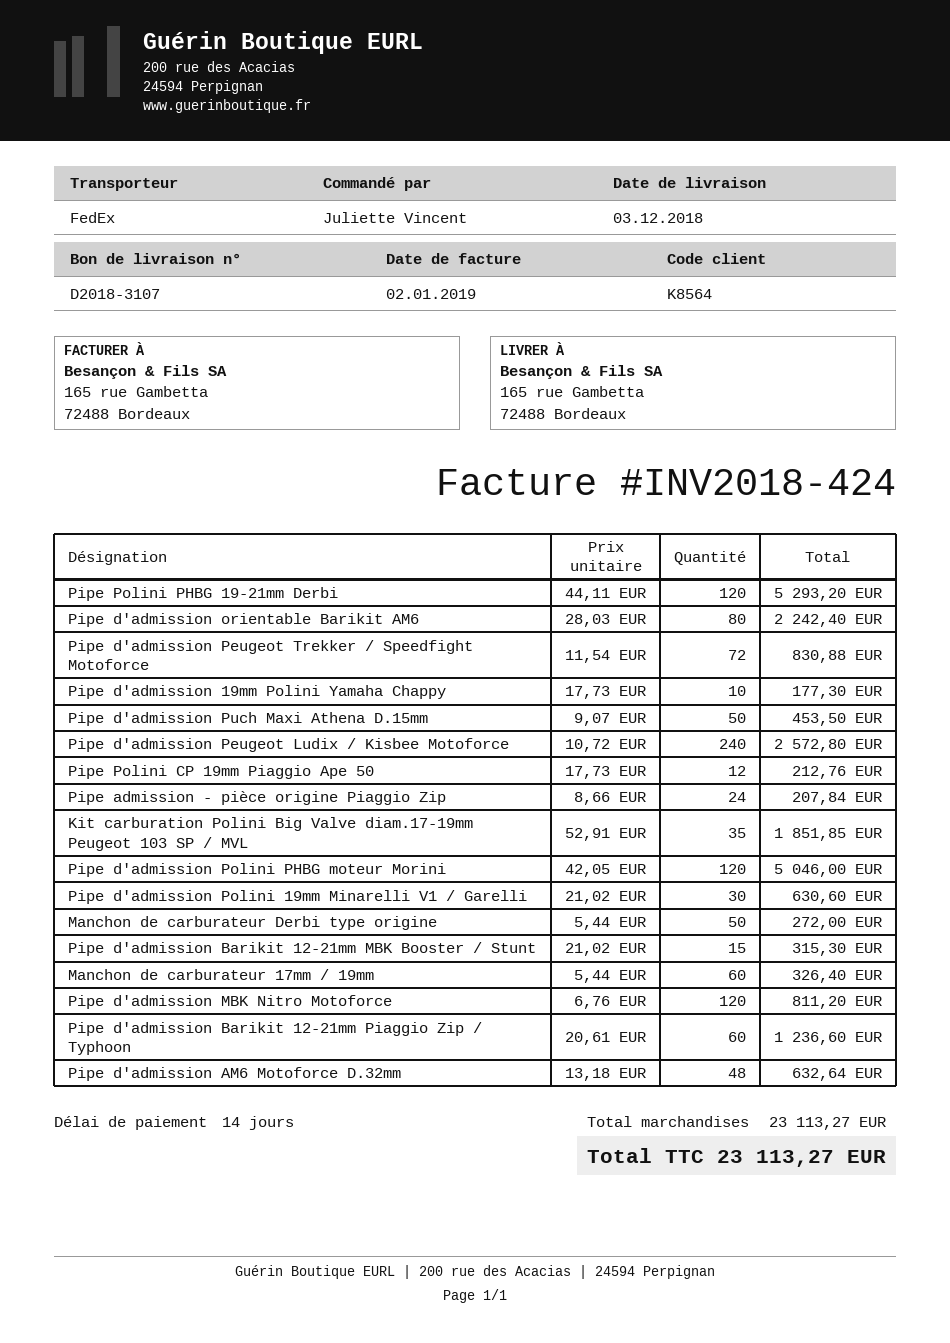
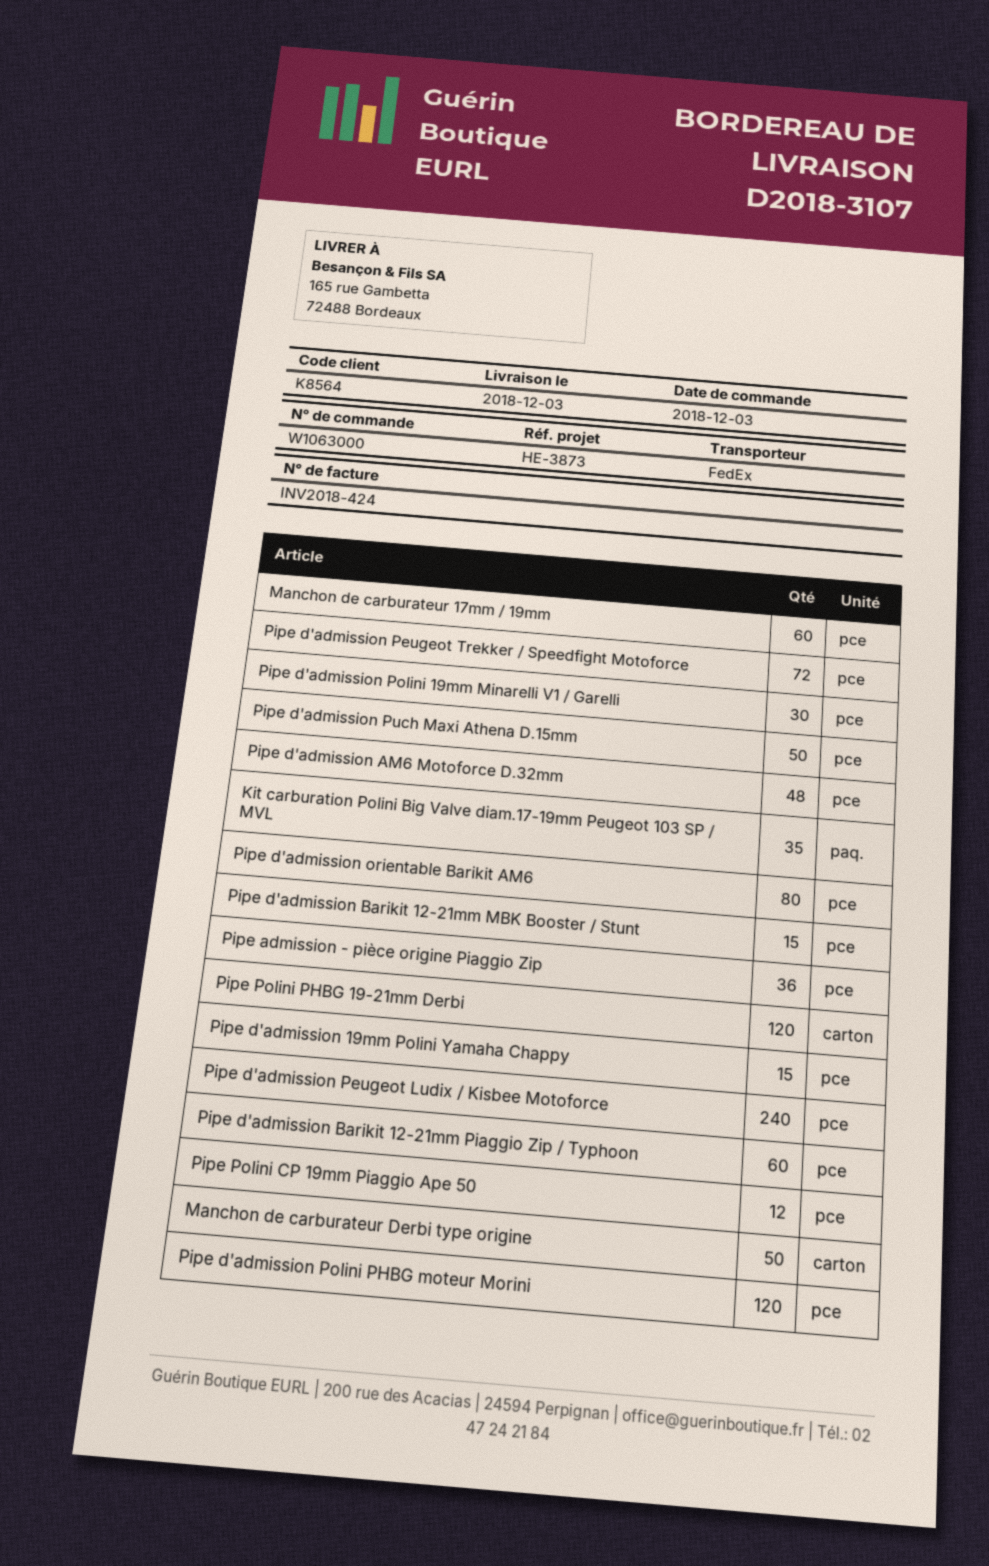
Pipe d'admission 19mm Polini Yamaha Chappy: 10 -> 15
Pipe admission - pièce origine Piaggio Zip: 24 -> 36
Pipe d'admission MBK Nitro Motoforce: 120 -> none

